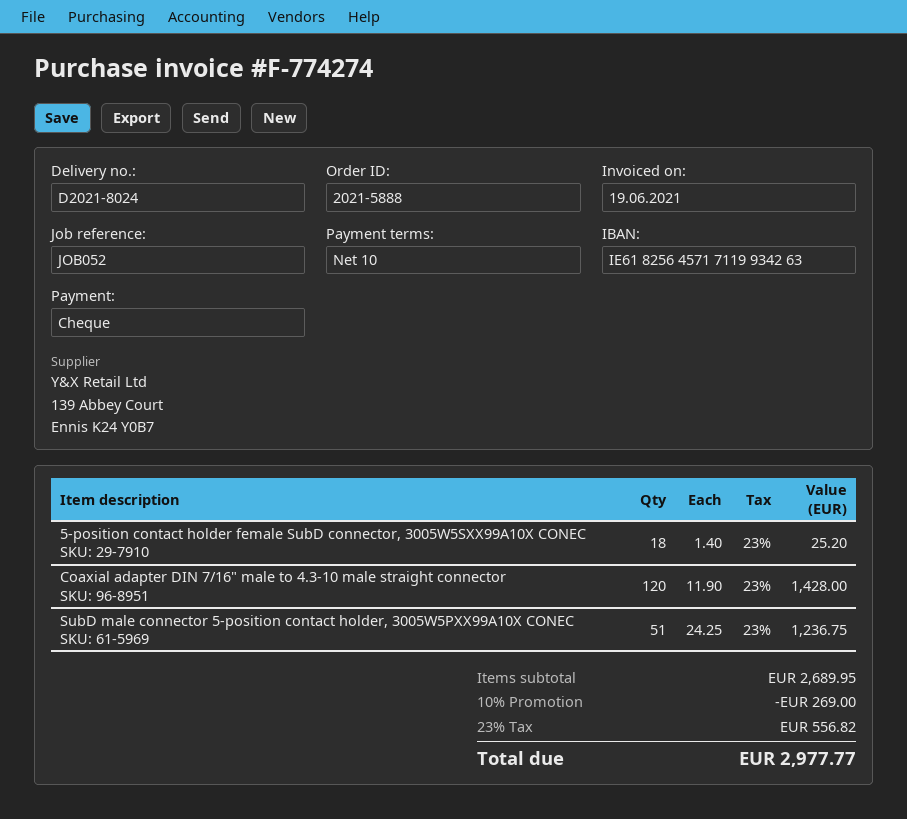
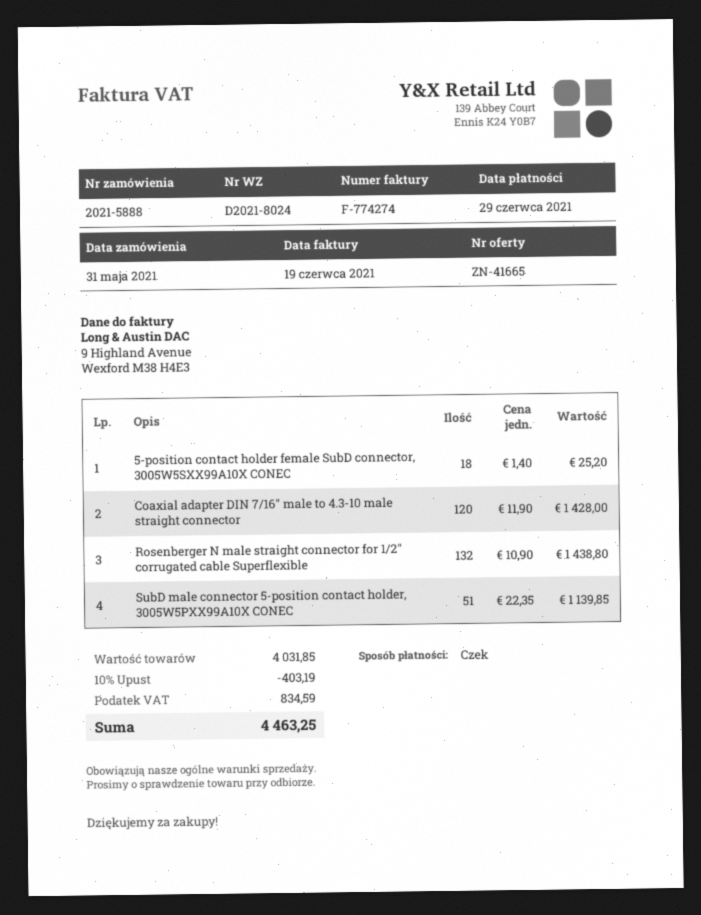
SubD male connector 5-position contact holder, 3005W5PXX99A10X CONEC: 51 x 24.25 = 1236.75 -> 51 x 22.35 = 1139.85
Rosenberger N male straight connector for 1/2" corrugated cable Superflexible: none -> 132 x 10.90 = 1438.80
subtotal: 2689.95 -> 4031.85
discount: 10% = 269.00 -> 10% = 403.19
tax: 556.82 -> 834.59
total: 2977.77 -> 4463.25

